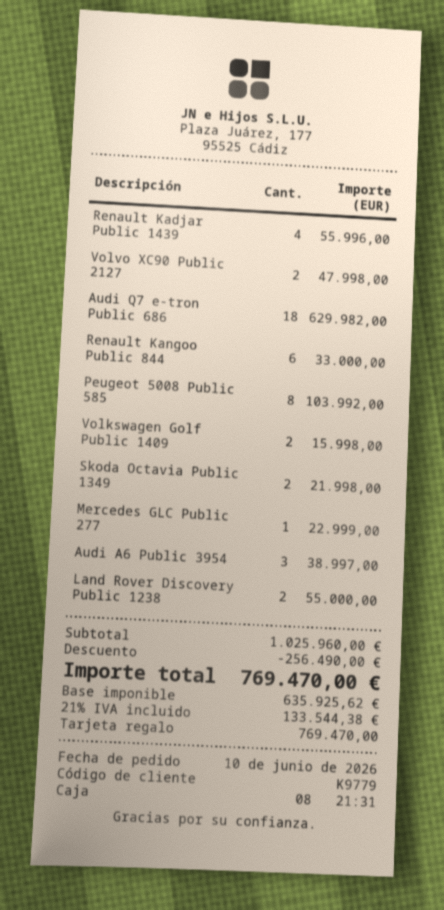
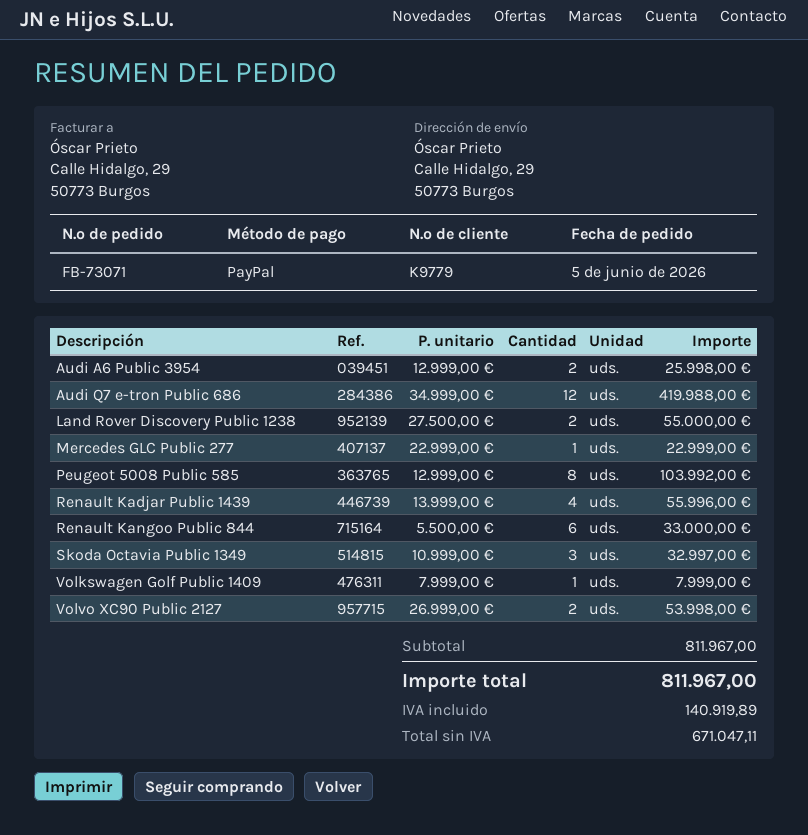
order date: 2026-06-10 -> 2026-06-05
payment method: gift card -> PayPal
Volvo XC90 Public 2127: 2 for 47998.00 -> 2 for 53998.00
Audi Q7 e-tron Public 686: 18 for 629982.00 -> 12 for 419988.00
Volkswagen Golf Public 1409: 2 for 15998.00 -> 1 for 7999.00
Skoda Octavia Public 1349: 2 for 21998.00 -> 3 for 32997.00
Audi A6 Public 3954: 3 for 38997.00 -> 2 for 25998.00
subtotal: 1025960.00 -> 811967.00
discount: 256490.00 -> none
net: 635925.62 -> 671047.11
tax: 133544.38 -> 140919.89
total: 769470.00 -> 811967.00

